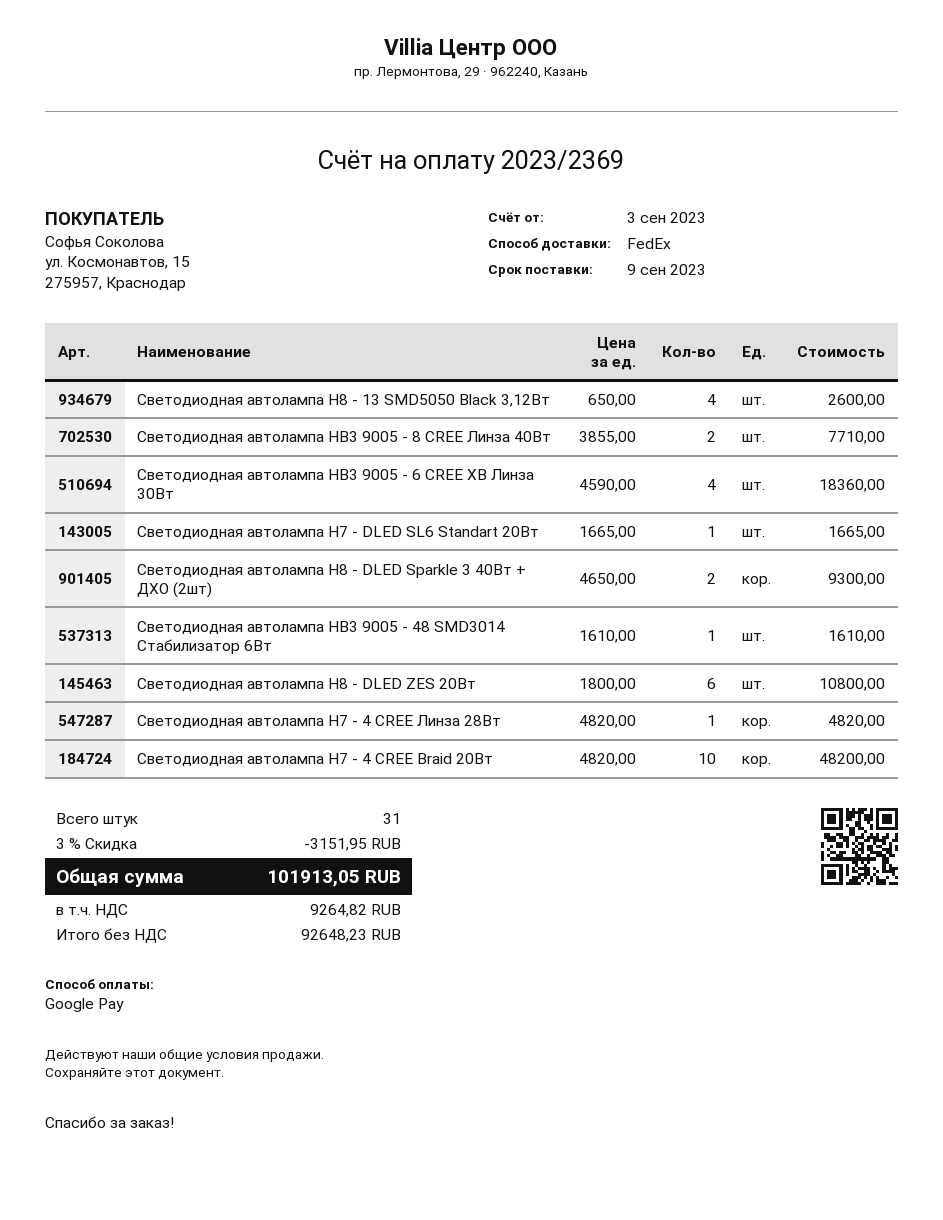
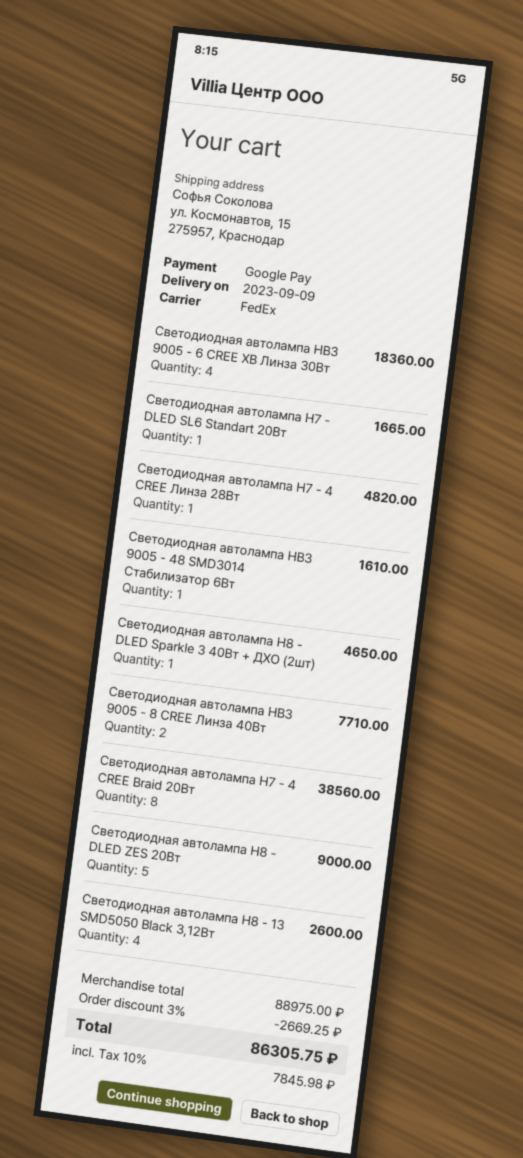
Светодиодная автолампа Н8 - DLED Sparkle 3 40Вт + ДХО (2шт): 2 for 9300.00 -> 1 for 4650.00
Светодиодная автолампа Н8 - DLED ZES 20Вт: 6 for 10800.00 -> 5 for 9000.00
Светодиодная автолампа Н7 - 4 CREE Braid 20Вт: 10 for 48200.00 -> 8 for 38560.00
discount: 3% = 3151.95 -> 3% = 2669.25
tax: 9264.82 -> 7845.98
total: 101913.05 -> 86305.75

